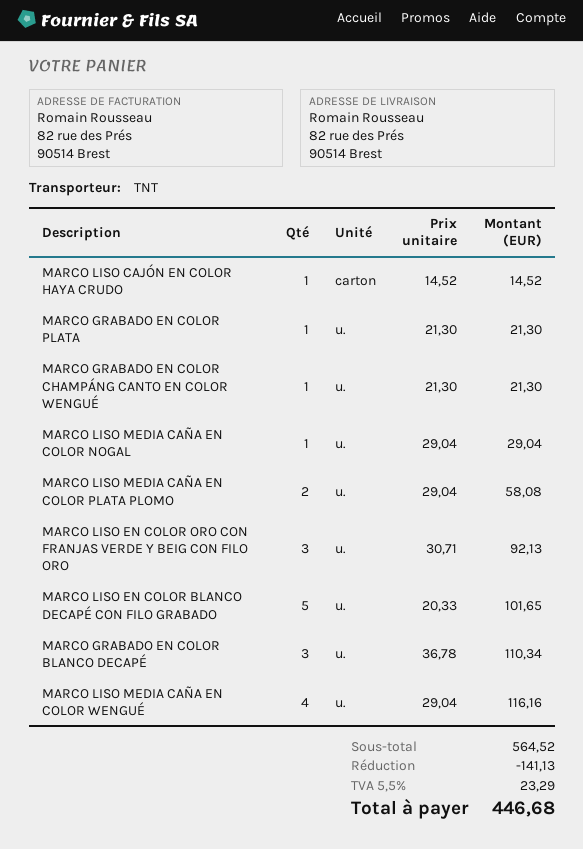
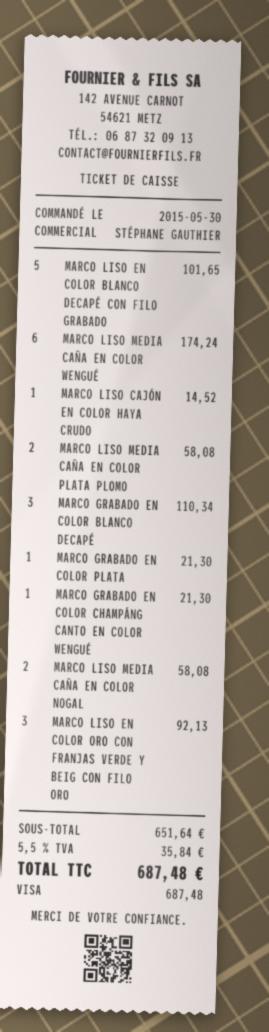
MARCO LISO MEDIA CAÑA EN COLOR NOGAL: 1 for 29.04 -> 2 for 58.08
MARCO LISO MEDIA CAÑA EN COLOR WENGUÉ: 4 for 116.16 -> 6 for 174.24
subtotal: 564.52 -> 651.64
discount: 141.13 -> none
tax: 5.5% = 23.29 -> 5.5% = 35.84
total: 446.68 -> 687.48

